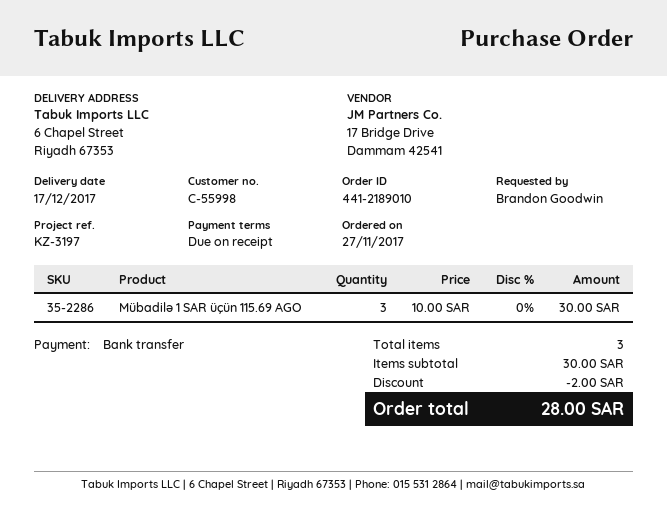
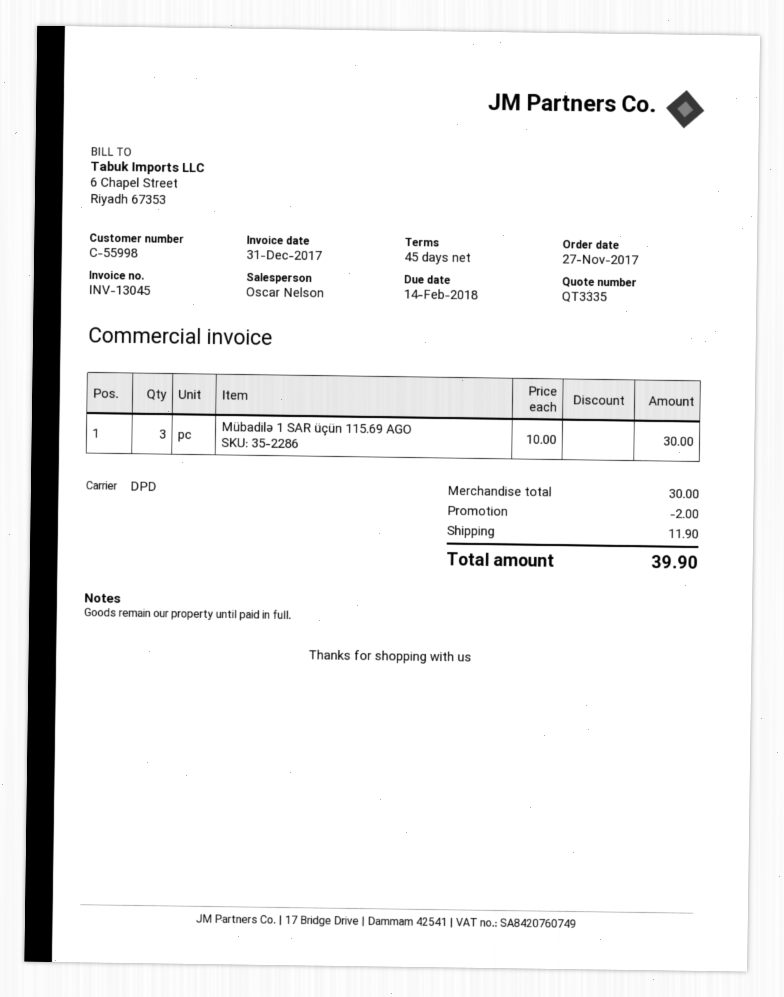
payment terms: on receipt -> 45 days
shipping: none -> 11.90
total: 28.00 -> 39.90

